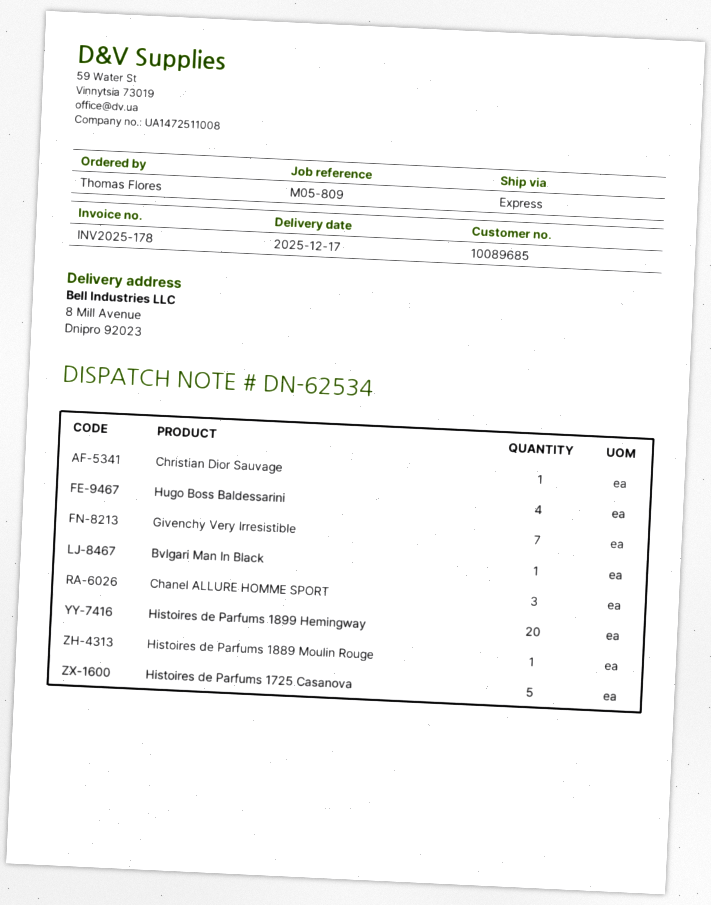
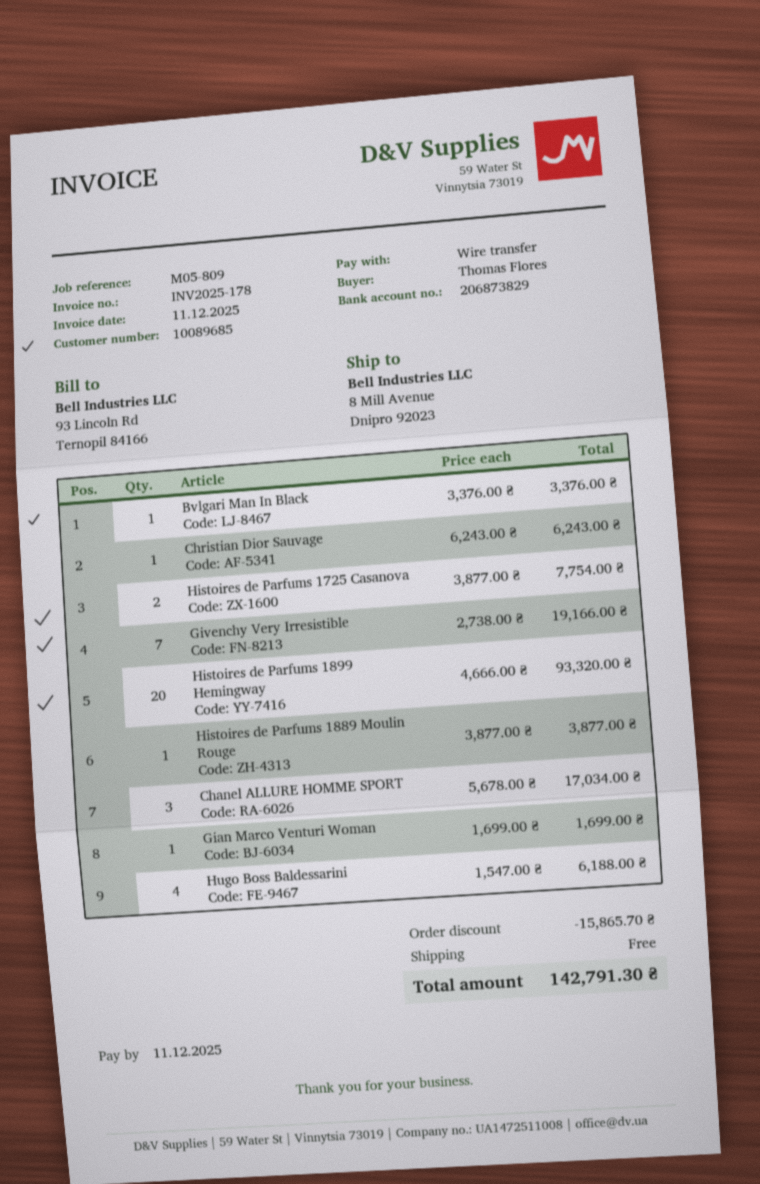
Histoires de Parfums 1725 Casanova: 5 -> 2
Gian Marco Venturi Woman: none -> 1

